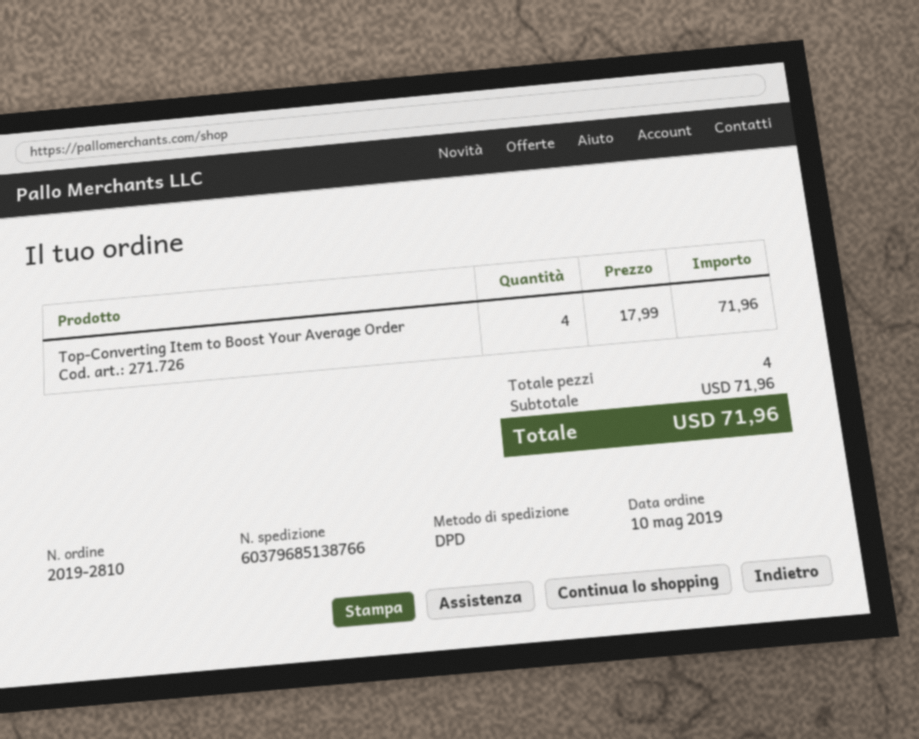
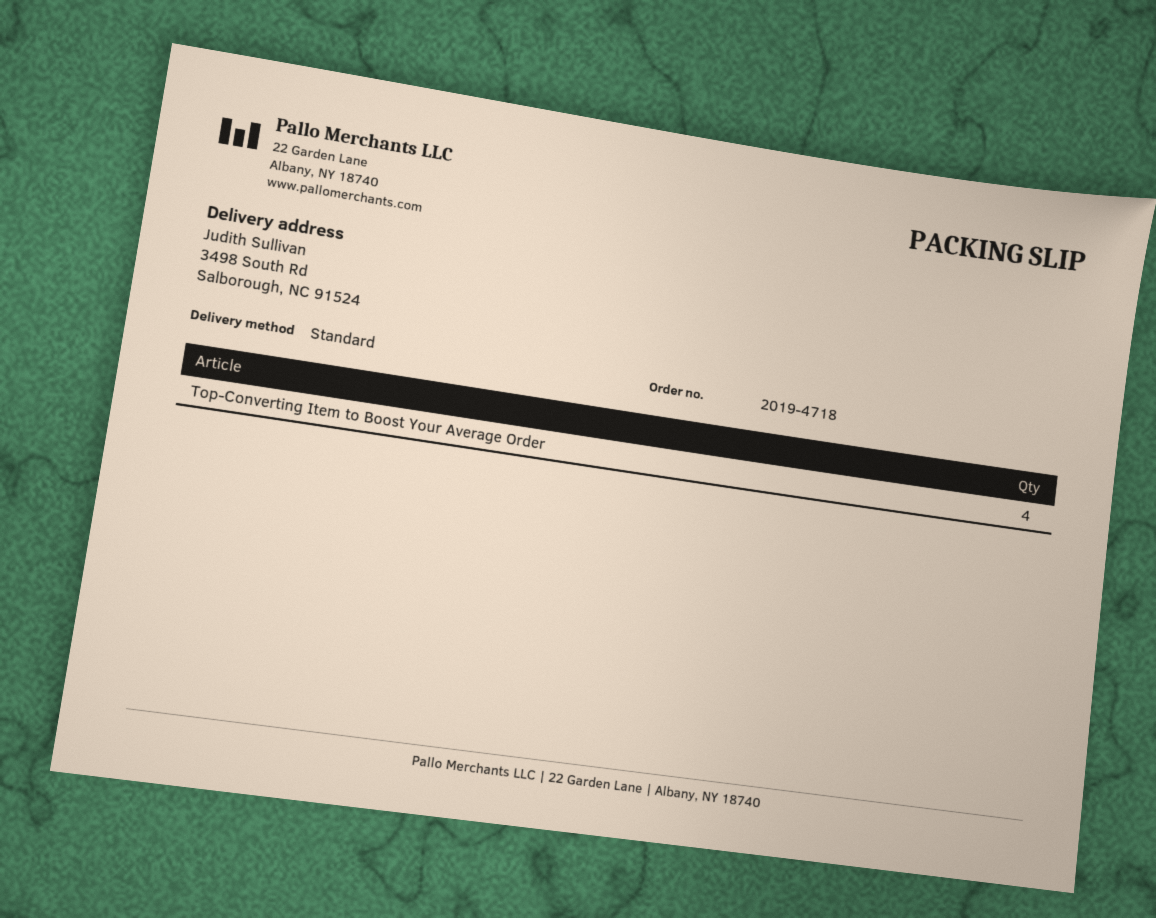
order number: 2019-2810 -> 2019-4718
shipping method: DPD -> standard

